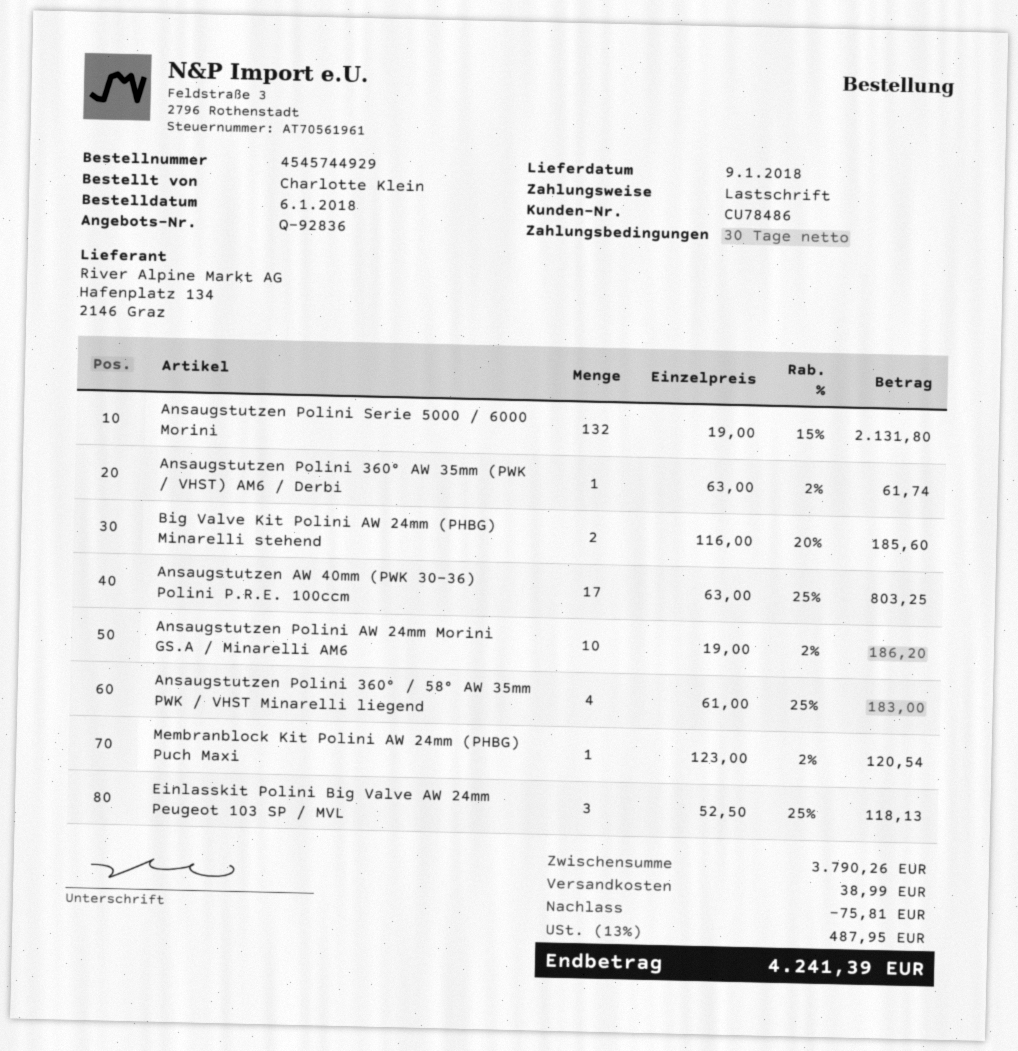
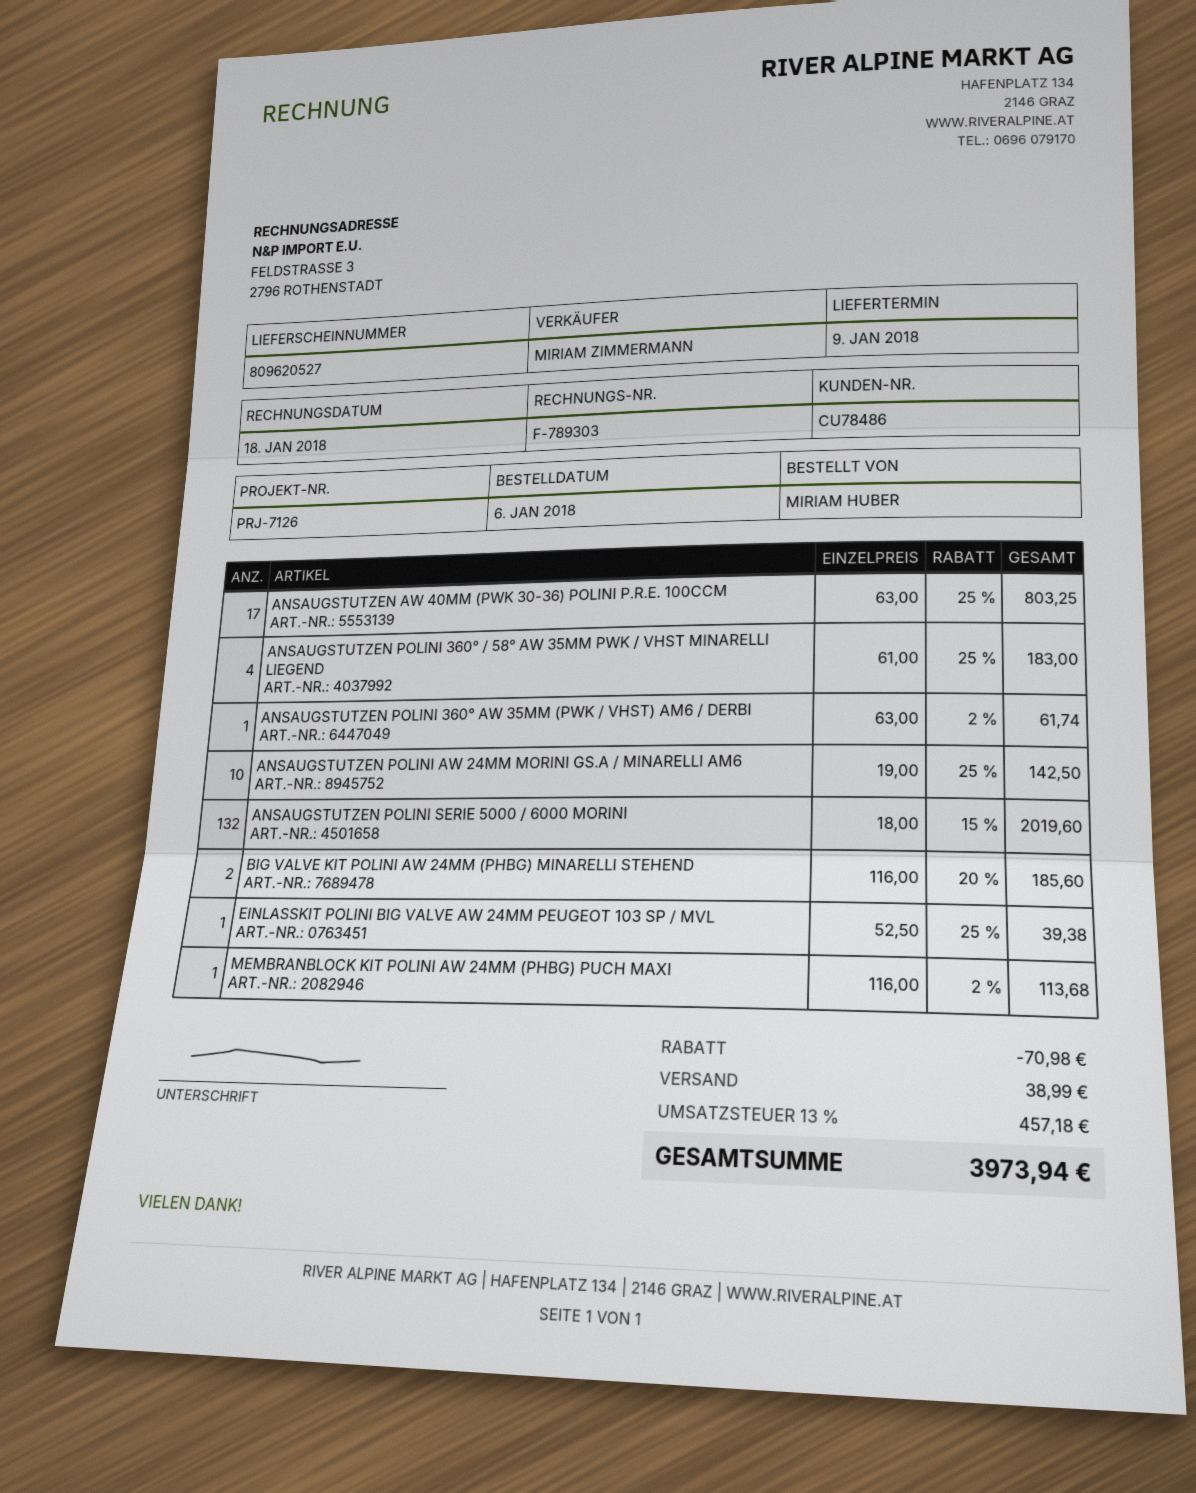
ordered by: Charlotte Klein -> MIRIAM HUBER
Ansaugstutzen Polini Serie 5000 / 6000 Morini: 132 x 19.00 - 15% = 2131.80 -> 132 x 18.00 - 15% = 2019.60
Ansaugstutzen Polini AW 24mm Morini GS.A / Minarelli AM6: 10 x 19.00 - 2% = 186.20 -> 10 x 19.00 - 25% = 142.50
Membranblock Kit Polini AW 24mm (PHBG) Puch Maxi: 1 x 123.00 - 2% = 120.54 -> 1 x 116.00 - 2% = 113.68
Einlasskit Polini Big Valve AW 24mm Peugeot 103 SP / MVL: 3 x 52.50 - 25% = 118.13 -> 1 x 52.50 - 25% = 39.38
discount: 75.81 -> 70.98
tax: 13% = 487.95 -> 13% = 457.18
total: 4241.39 -> 3973.94

